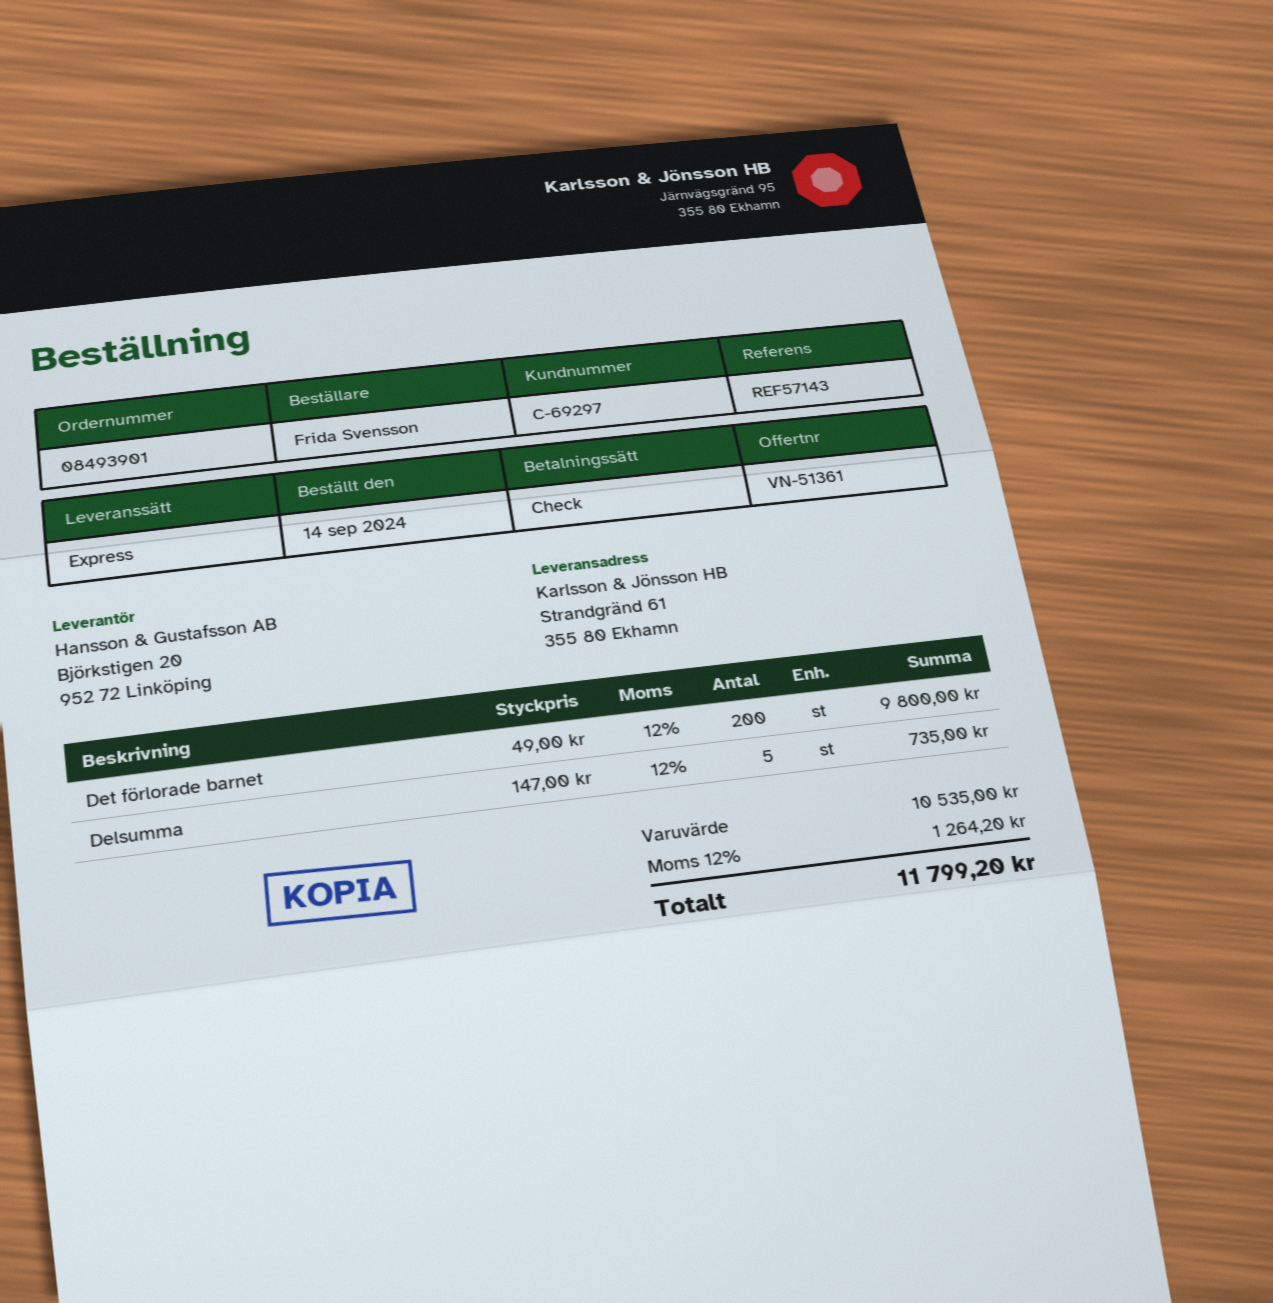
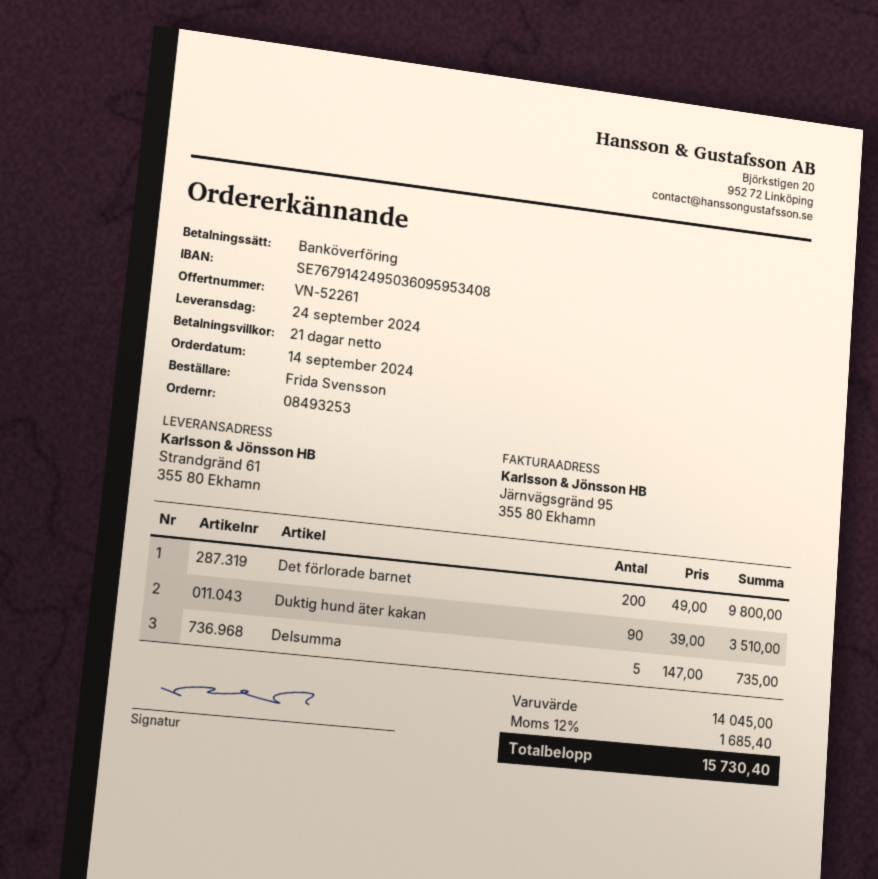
quote number: VN-51361 -> VN-52261
order number: 08493901 -> 08493253
payment method: cheque -> bank transfer
Duktig hund äter kakan: none -> 90 x 39.00 = 3510.00
subtotal: 10535.00 -> 14045.00
tax: 12% = 1264.20 -> 12% = 1685.40
total: 11799.20 -> 15730.40

